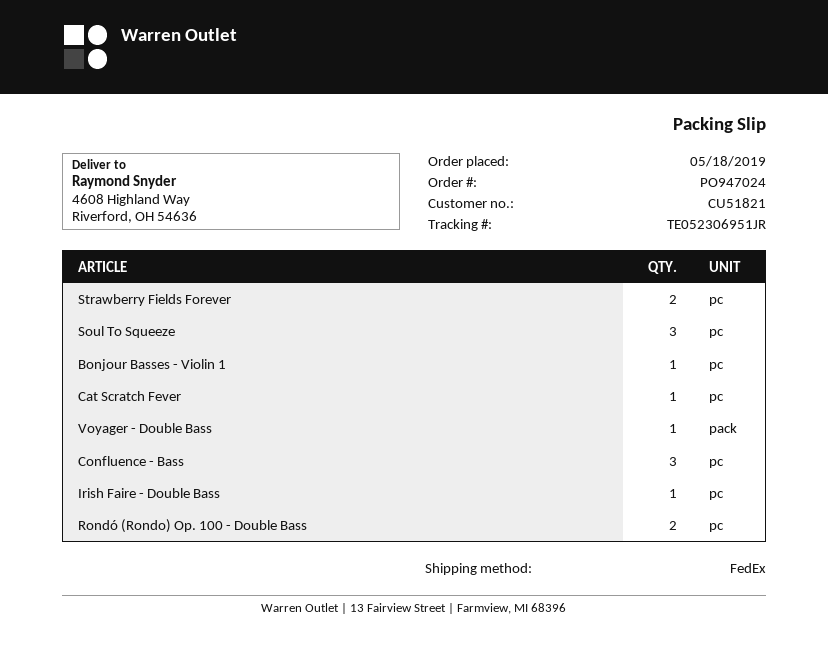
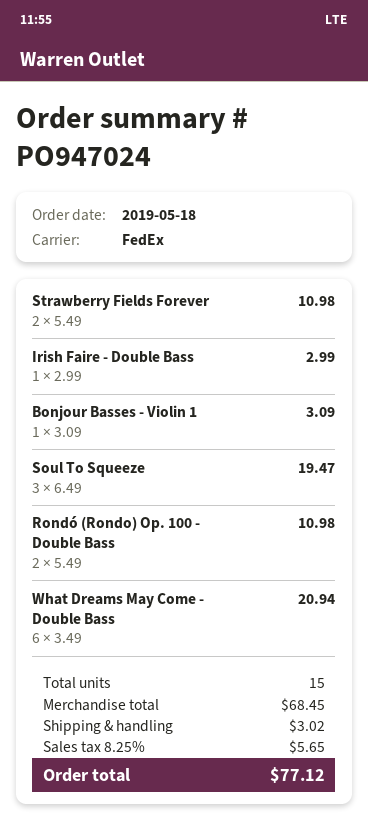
Cat Scratch Fever: 1 -> none
Voyager - Double Bass: 1 -> none
Confluence - Bass: 3 -> none
What Dreams May Come - Double Bass: none -> 6

